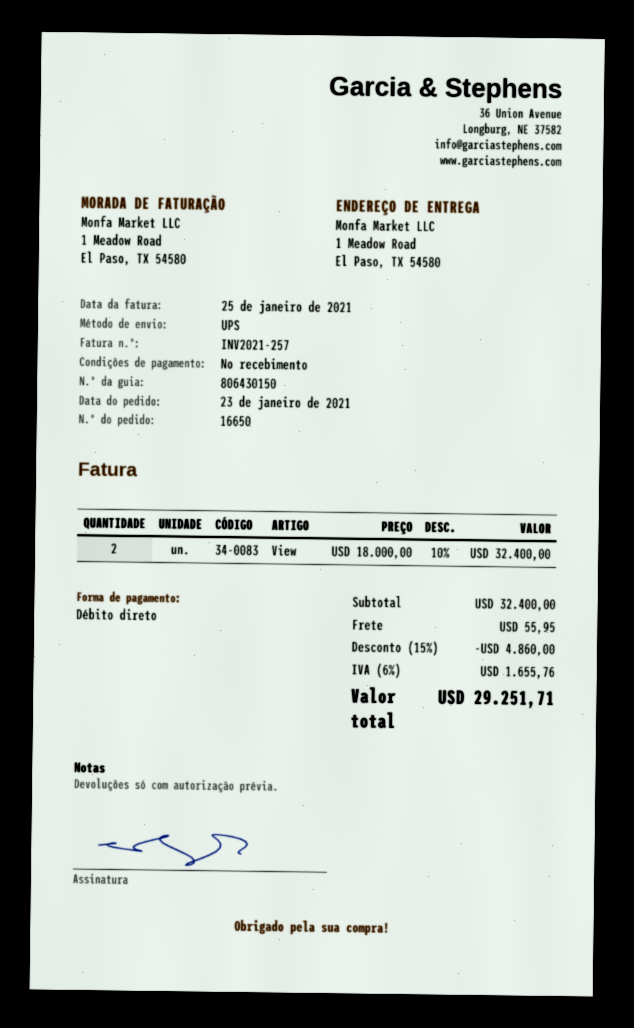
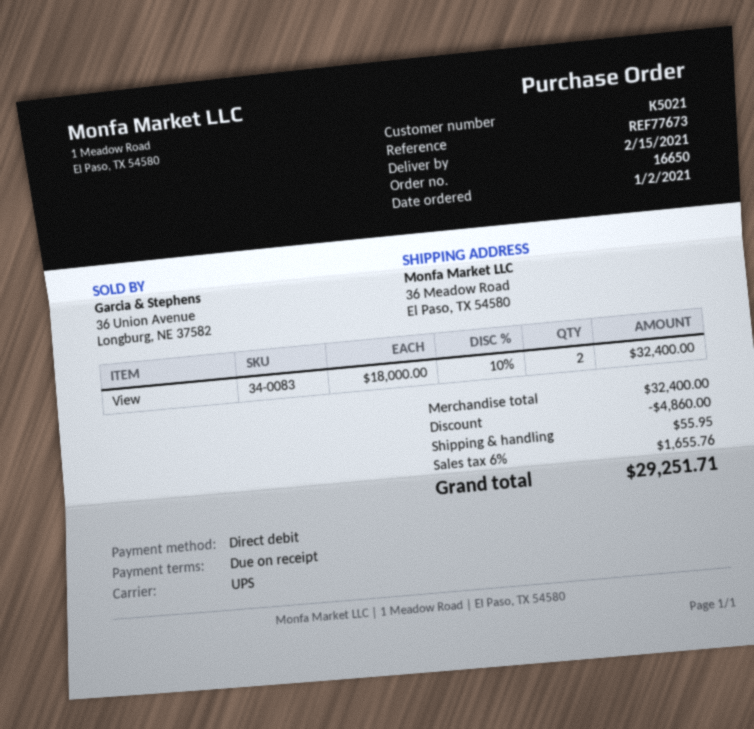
order date: 2021-01-23 -> 2021-01-02
ship to: 1 Meadow Road, El Paso, TX 54580 -> 36 Meadow Road, El Paso, TX 54580

